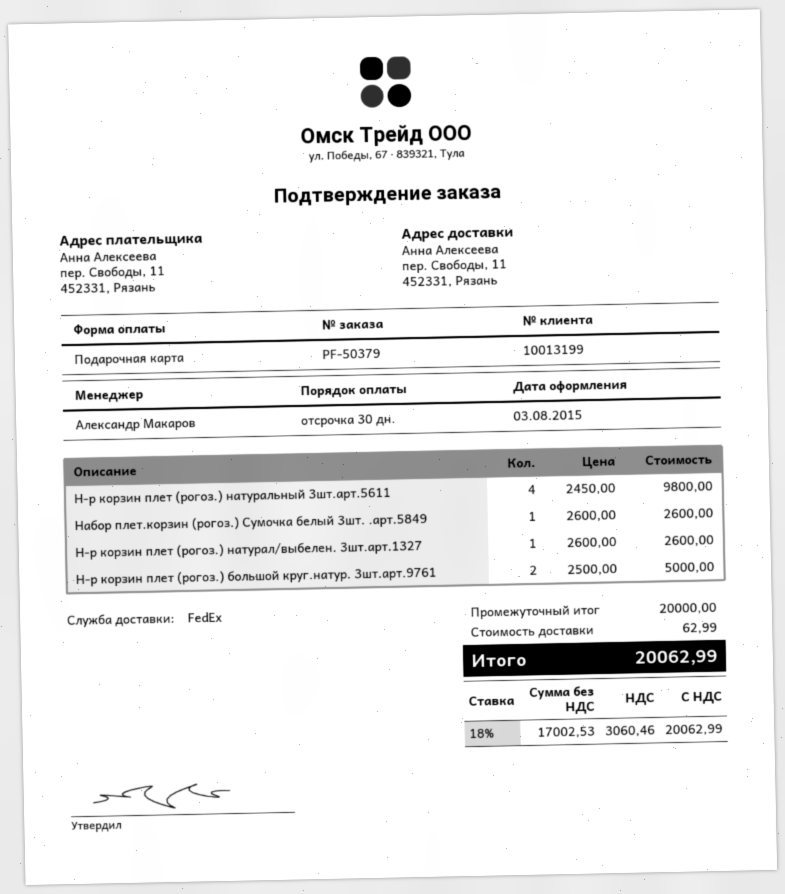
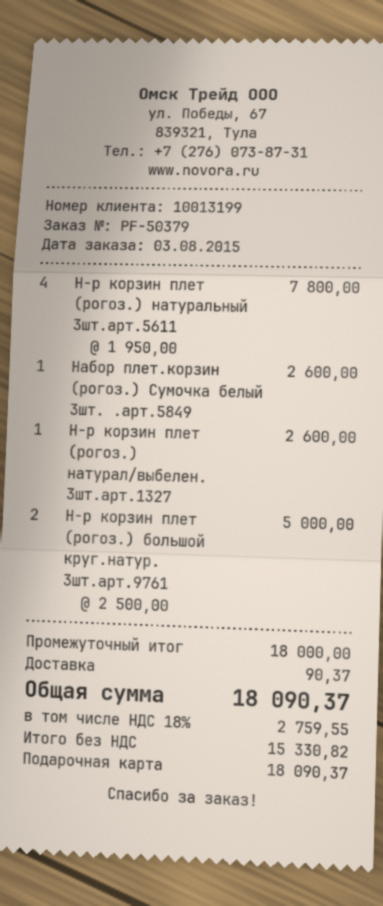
Н-р корзин плет (рогоз.) натуральный 3шт.арт.5611: 4 x 2450.00 = 9800.00 -> 4 x 1950.00 = 7800.00
subtotal: 20000.00 -> 18000.00
shipping: 62.99 -> 90.37
net: 17002.53 -> 15330.82
tax: 18% = 3060.46 -> 18% = 2759.55
total: 20062.99 -> 18090.37

